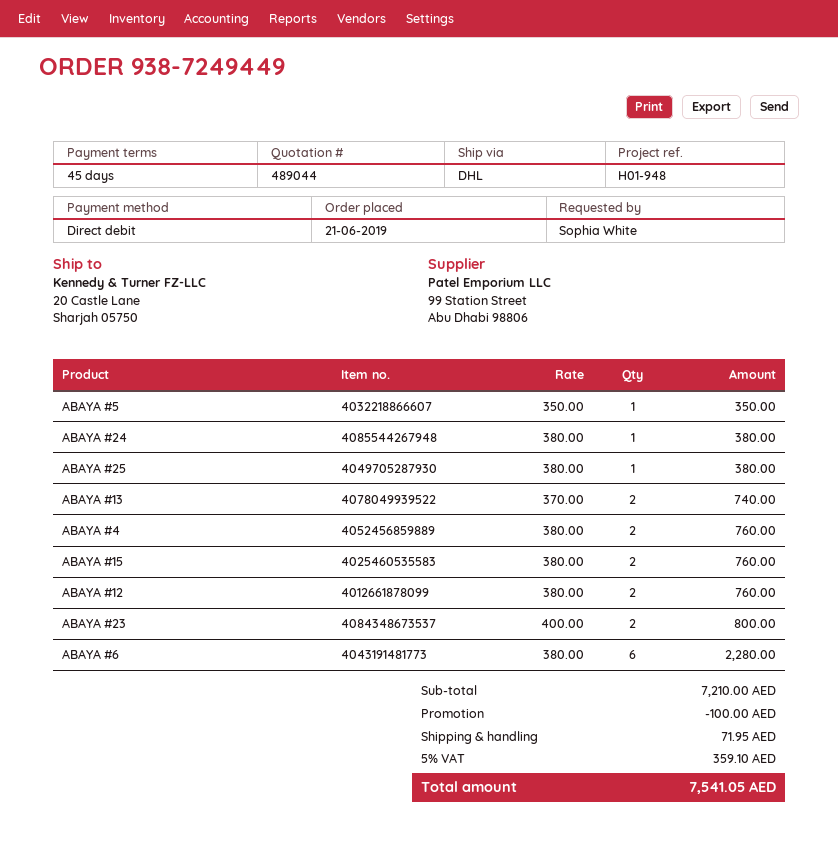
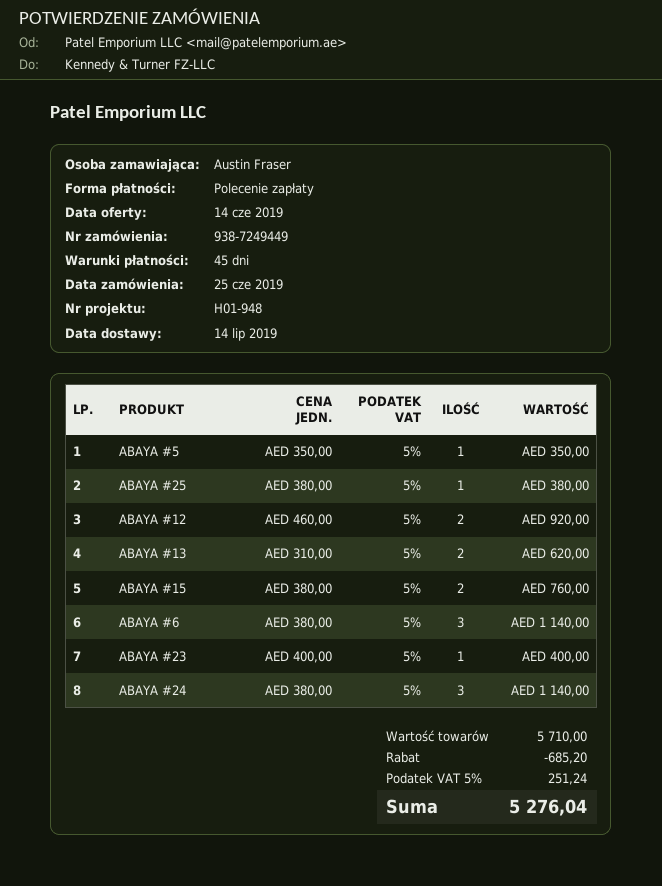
order date: 2019-06-21 -> 2019-06-25
ordered by: Sophia White -> Austin Fraser
ABAYA #24: 1 x 380.00 = 380.00 -> 3 x 380.00 = 1140.00
ABAYA #13: 2 x 370.00 = 740.00 -> 2 x 310.00 = 620.00
ABAYA #4: 2 x 380.00 = 760.00 -> none
ABAYA #12: 2 x 380.00 = 760.00 -> 2 x 460.00 = 920.00
ABAYA #23: 2 x 400.00 = 800.00 -> 1 x 400.00 = 400.00
ABAYA #6: 6 x 380.00 = 2280.00 -> 3 x 380.00 = 1140.00
subtotal: 7210.00 -> 5710.00
discount: 100.00 -> 685.20
shipping: 71.95 -> none
tax: 5% = 359.10 -> 5% = 251.24
total: 7541.05 -> 5276.04

